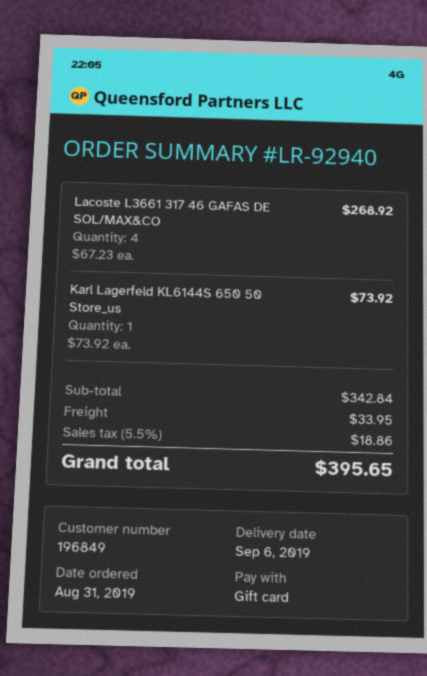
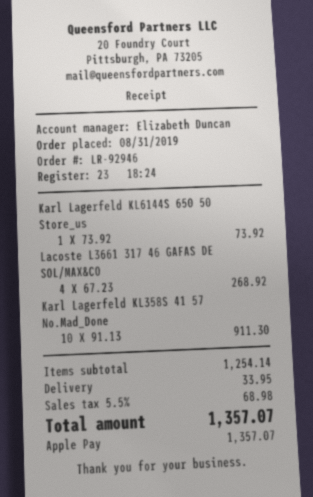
order number: LR-92940 -> LR-92946
payment method: gift card -> Apple Pay
Karl Lagerfeld KL358S 41 57 No.Mad_Done: none -> 10 x 91.13 = 911.30
subtotal: 342.84 -> 1254.14
tax: 5.5% = 18.86 -> 5.5% = 68.98
total: 395.65 -> 1357.07

